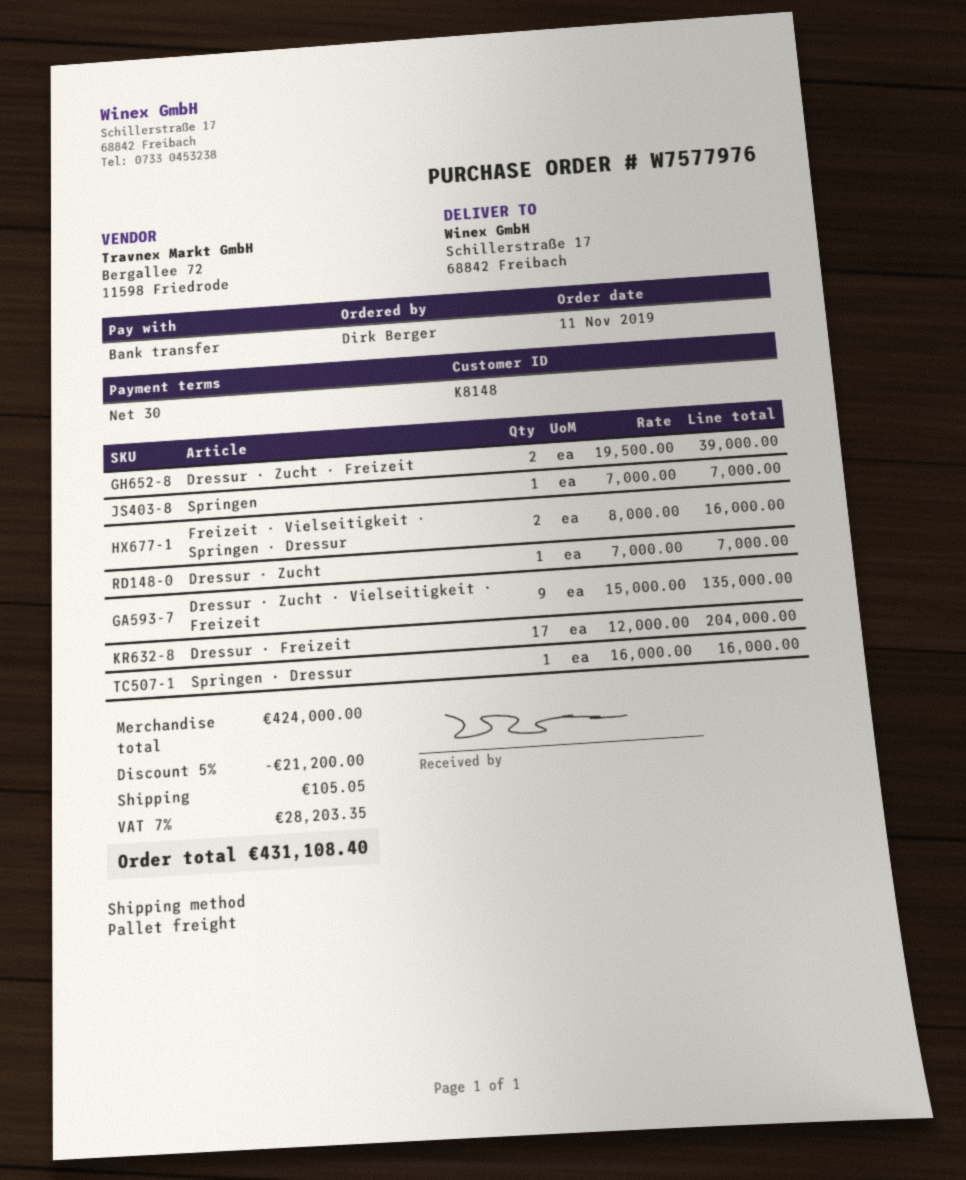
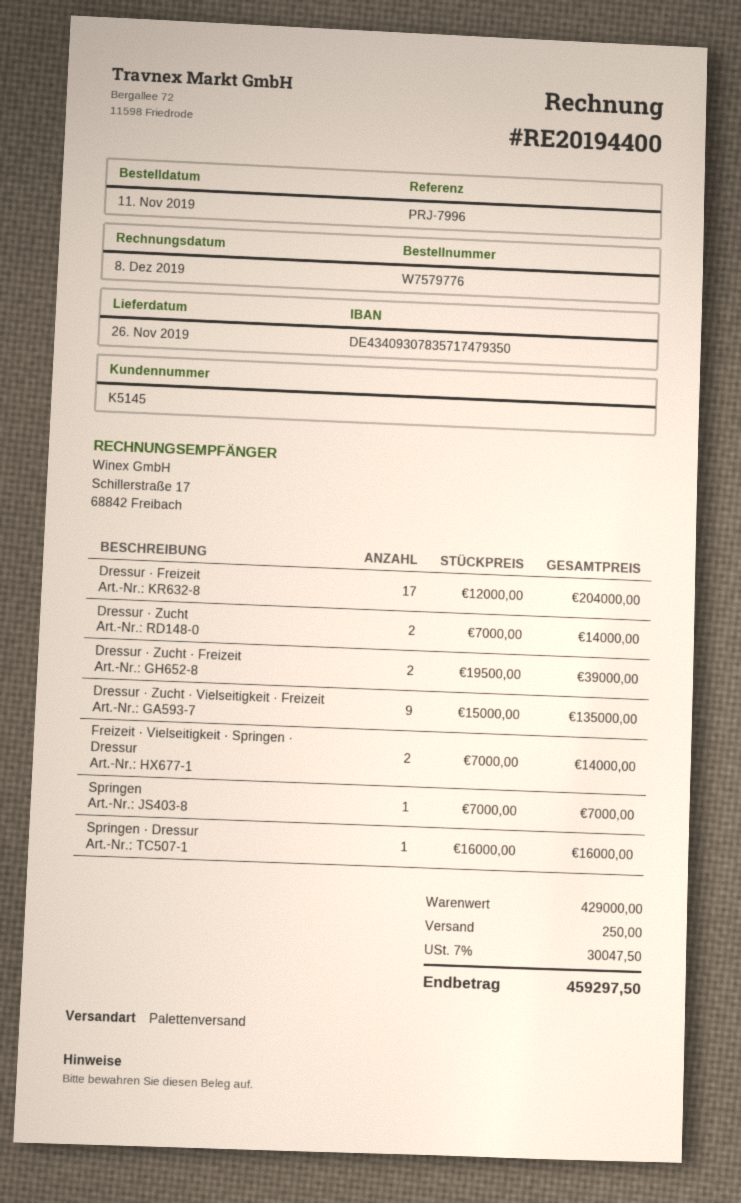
order number: W7577976 -> W7579776
customer number: K8148 -> K5145
Freizeit · Vielseitigkeit · Springen · Dressur: 2 x 8000.00 = 16000.00 -> 2 x 7000.00 = 14000.00
Dressur · Zucht: 1 x 7000.00 = 7000.00 -> 2 x 7000.00 = 14000.00
subtotal: 424000.00 -> 429000.00
discount: 5% = 21200.00 -> none
shipping: 105.05 -> 250.00
tax: 7% = 28203.35 -> 7% = 30047.50
total: 431108.40 -> 459297.50

